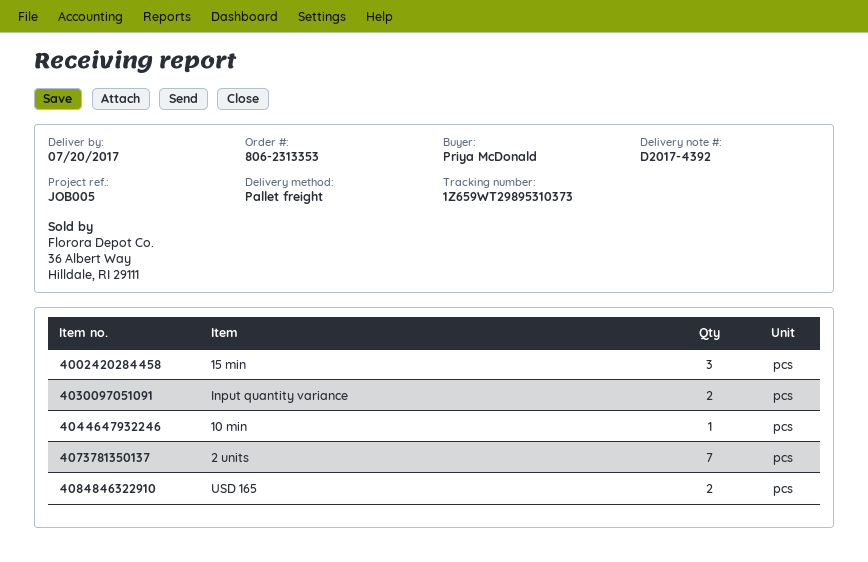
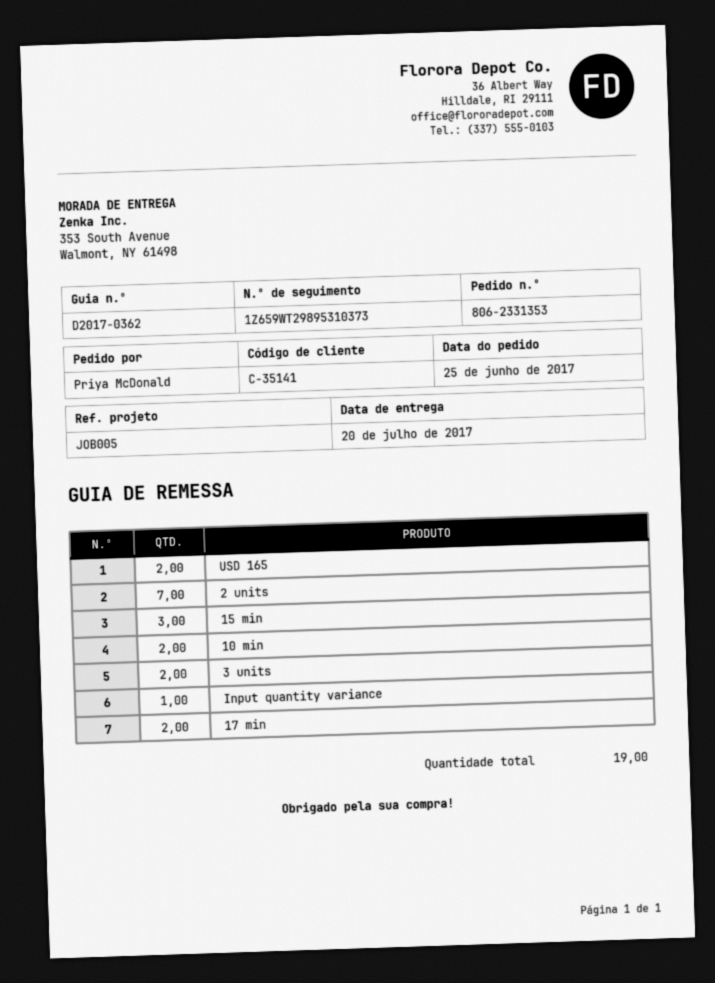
order number: 806-2313353 -> 806-2331353
delivery note number: D2017-4392 -> D2017-0362
Input quantity variance: 2 -> 1
10 min: 1 -> 2
3 units: none -> 2
17 min: none -> 2

